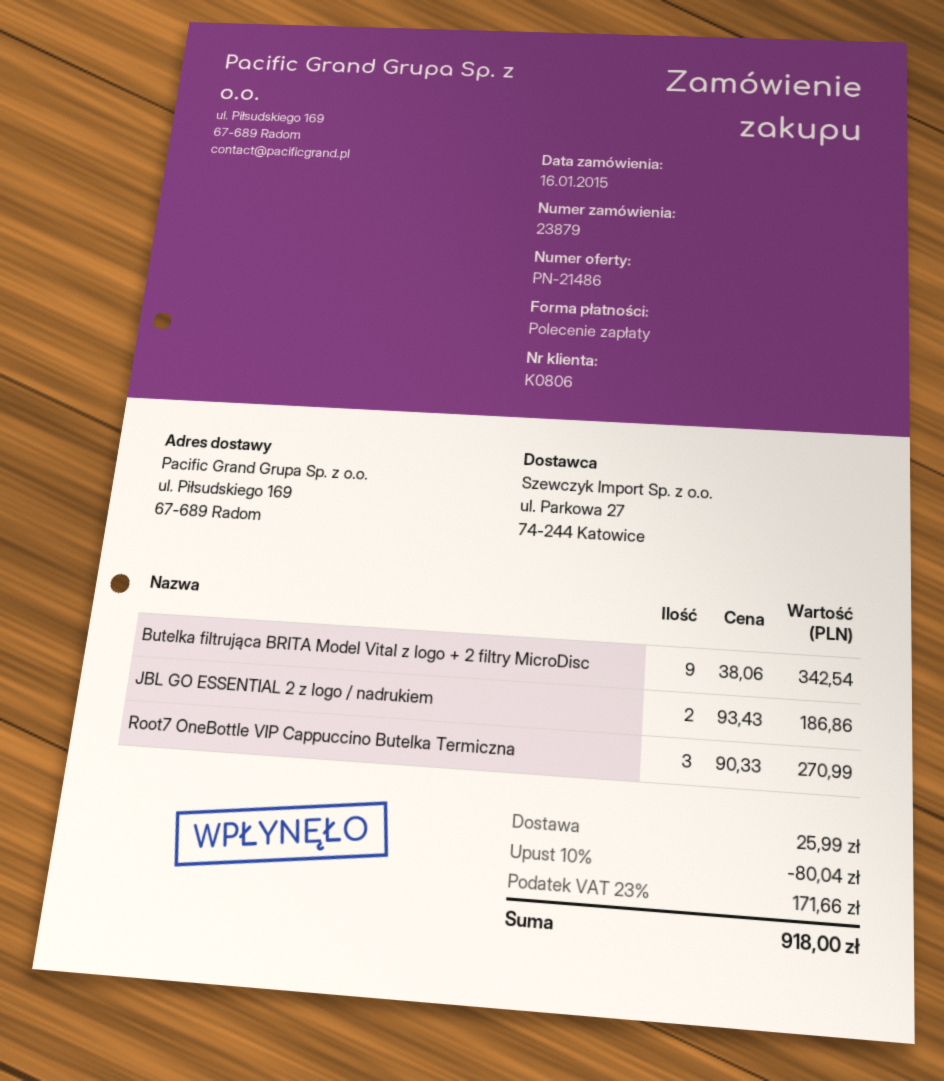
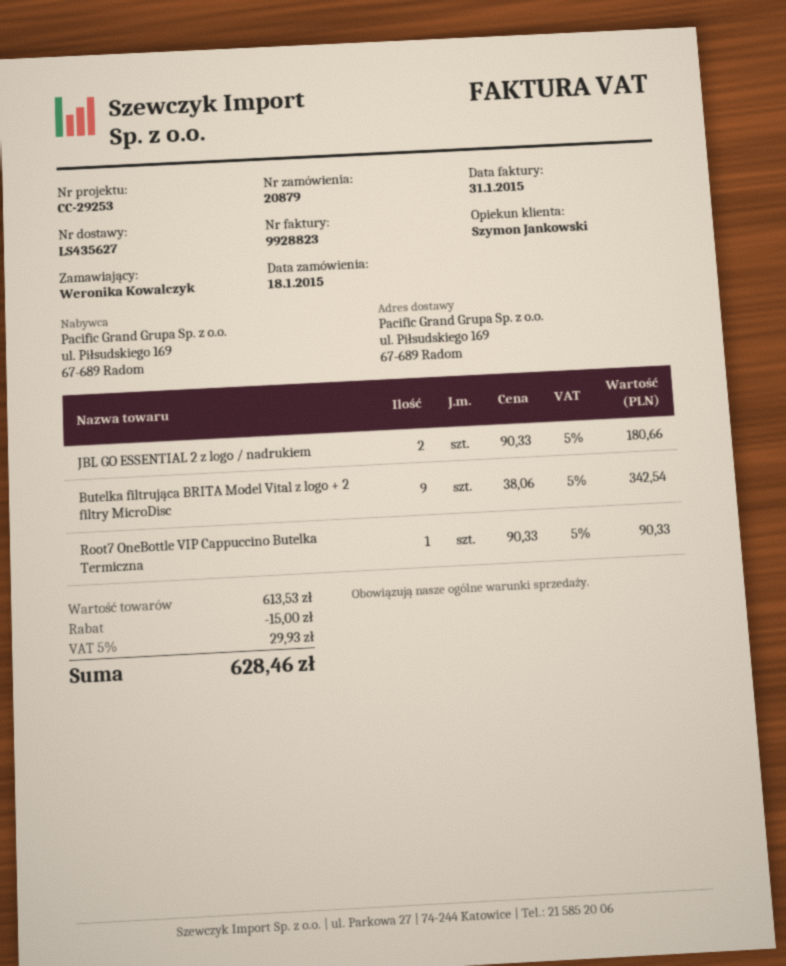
order number: 23879 -> 20879
order date: 2015-01-16 -> 2015-01-18
JBL GO ESSENTIAL 2 z logo / nadrukiem: 2 x 93.43 = 186.86 -> 2 x 90.33 = 180.66
Root7 OneBottle VIP Cappuccino Butelka Termiczna: 3 x 90.33 = 270.99 -> 1 x 90.33 = 90.33
discount: 80.04 -> 15.00
shipping: 25.99 -> none
tax: 23% = 171.66 -> 5% = 29.93
total: 918.00 -> 628.46

